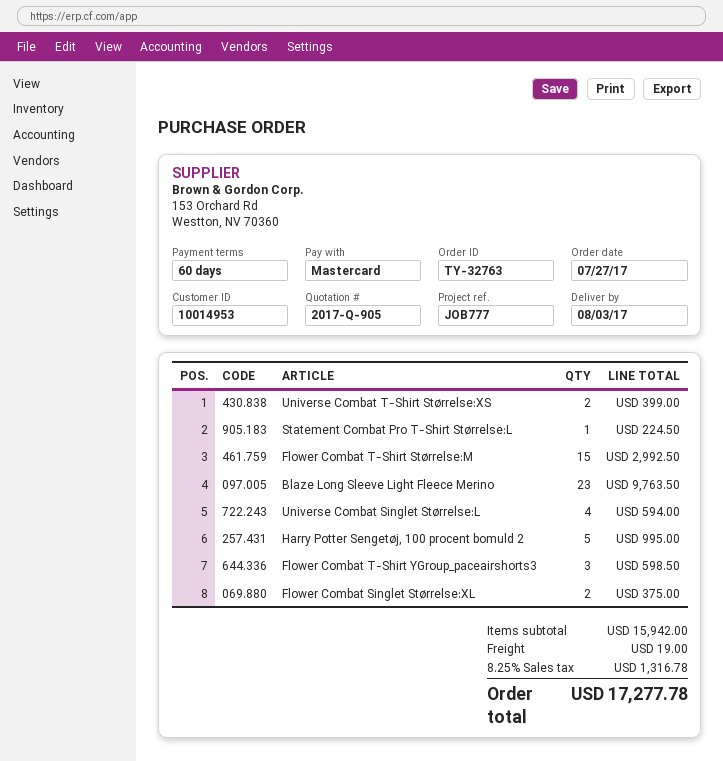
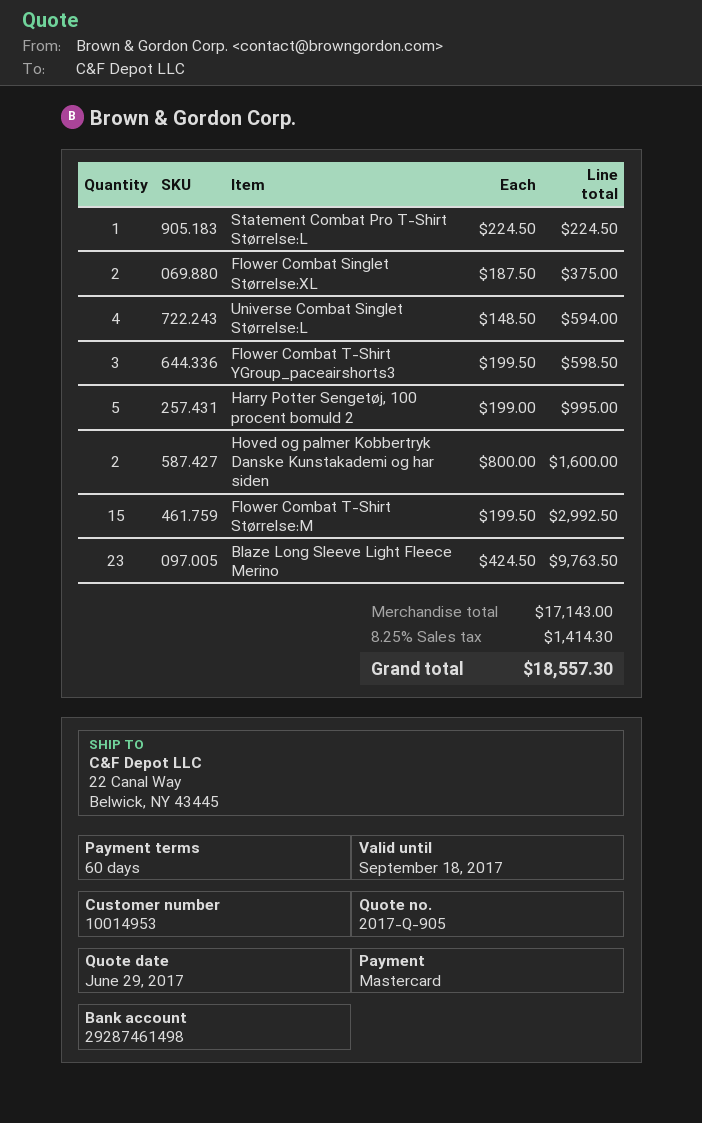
Universe Combat T-Shirt Størrelse:XS: 2 for 399.00 -> none
Hoved og palmer Kobbertryk Danske Kunstakademi og har siden: none -> 2 for 1600.00
subtotal: 15942.00 -> 17143.00
shipping: 19.00 -> none
tax: 8.25% = 1316.78 -> 8.25% = 1414.30
total: 17277.78 -> 18557.30

